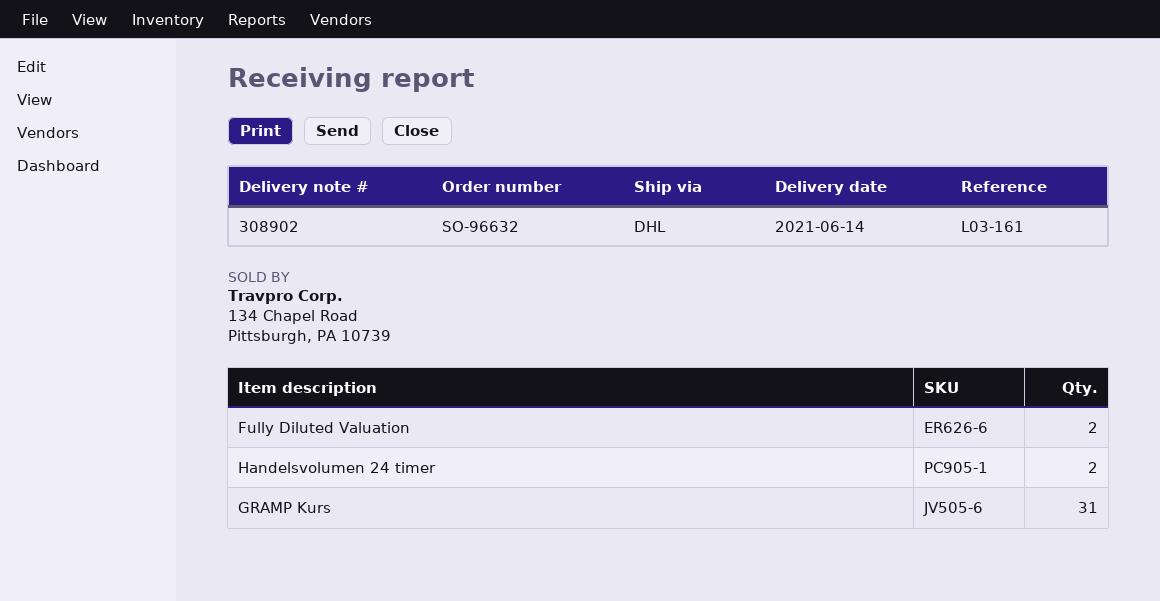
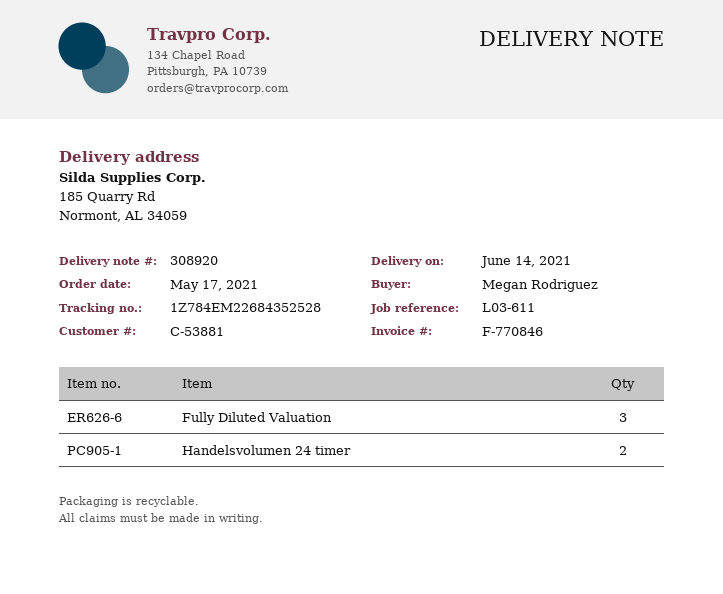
delivery note number: 308902 -> 308920
reference: L03-161 -> L03-611
Fully Diluted Valuation: 2 -> 3
GRAMP Kurs: 31 -> none

